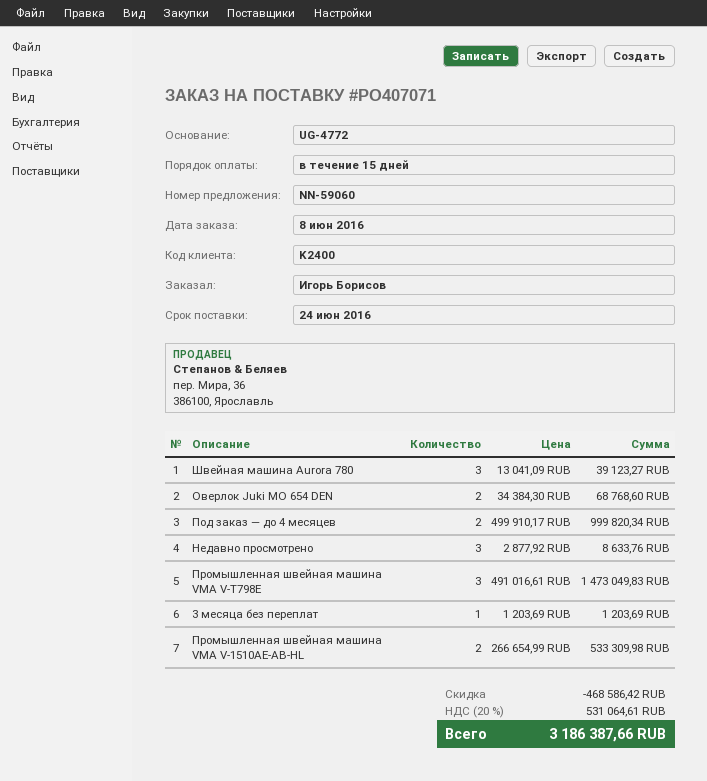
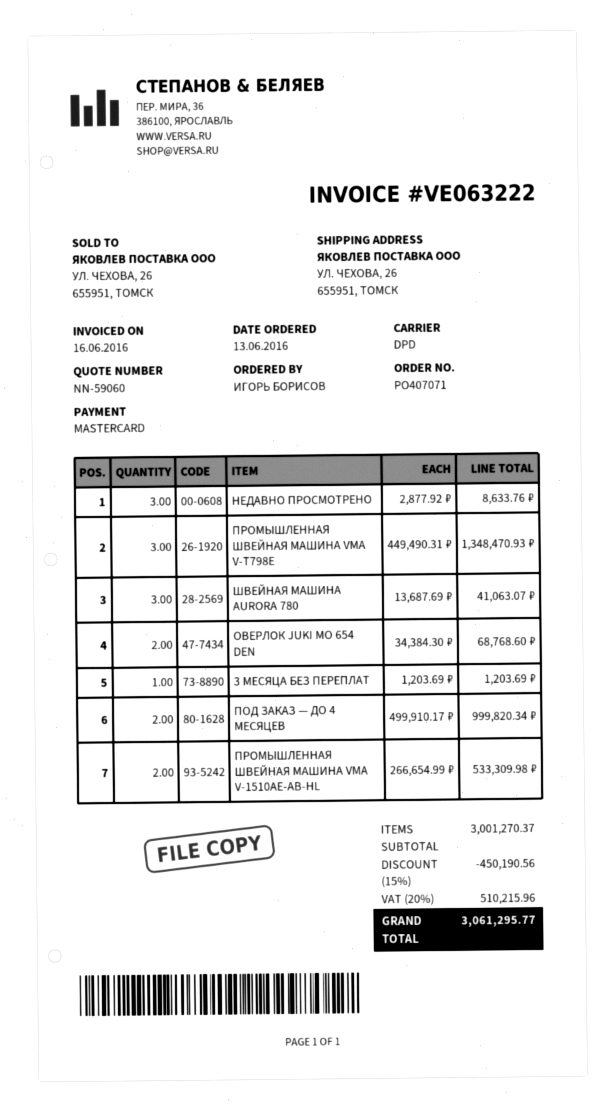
order date: 2016-06-08 -> 2016-06-13
Швейная машина Aurora 780: 3 x 13041.09 = 39123.27 -> 3 x 13687.69 = 41063.07
Промышленная швейная машина VMA V-T798E: 3 x 491016.61 = 1473049.83 -> 3 x 449490.31 = 1348470.93
discount: 468586.42 -> 450190.56
tax: 20% = 531064.61 -> 20% = 510215.96
total: 3186387.66 -> 3061295.77

